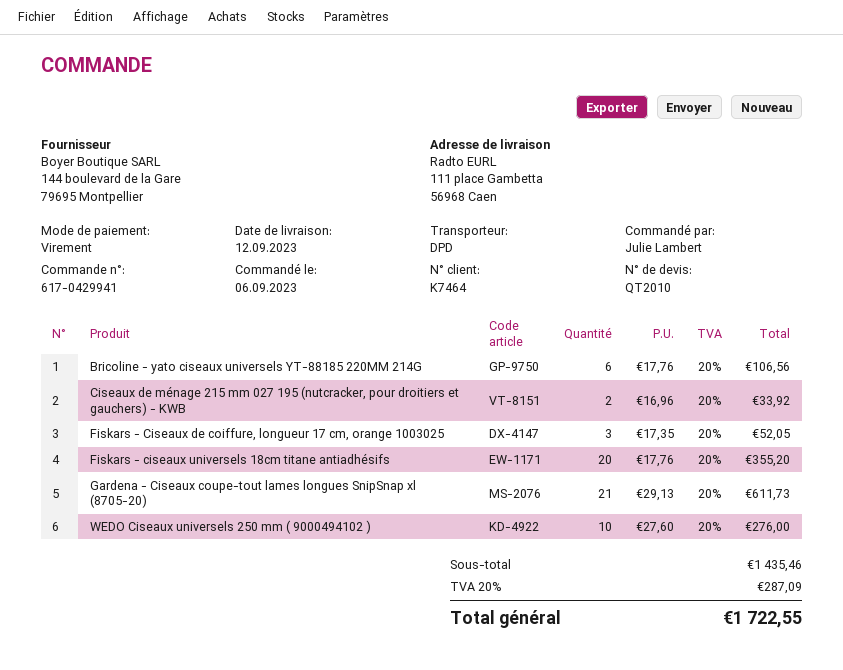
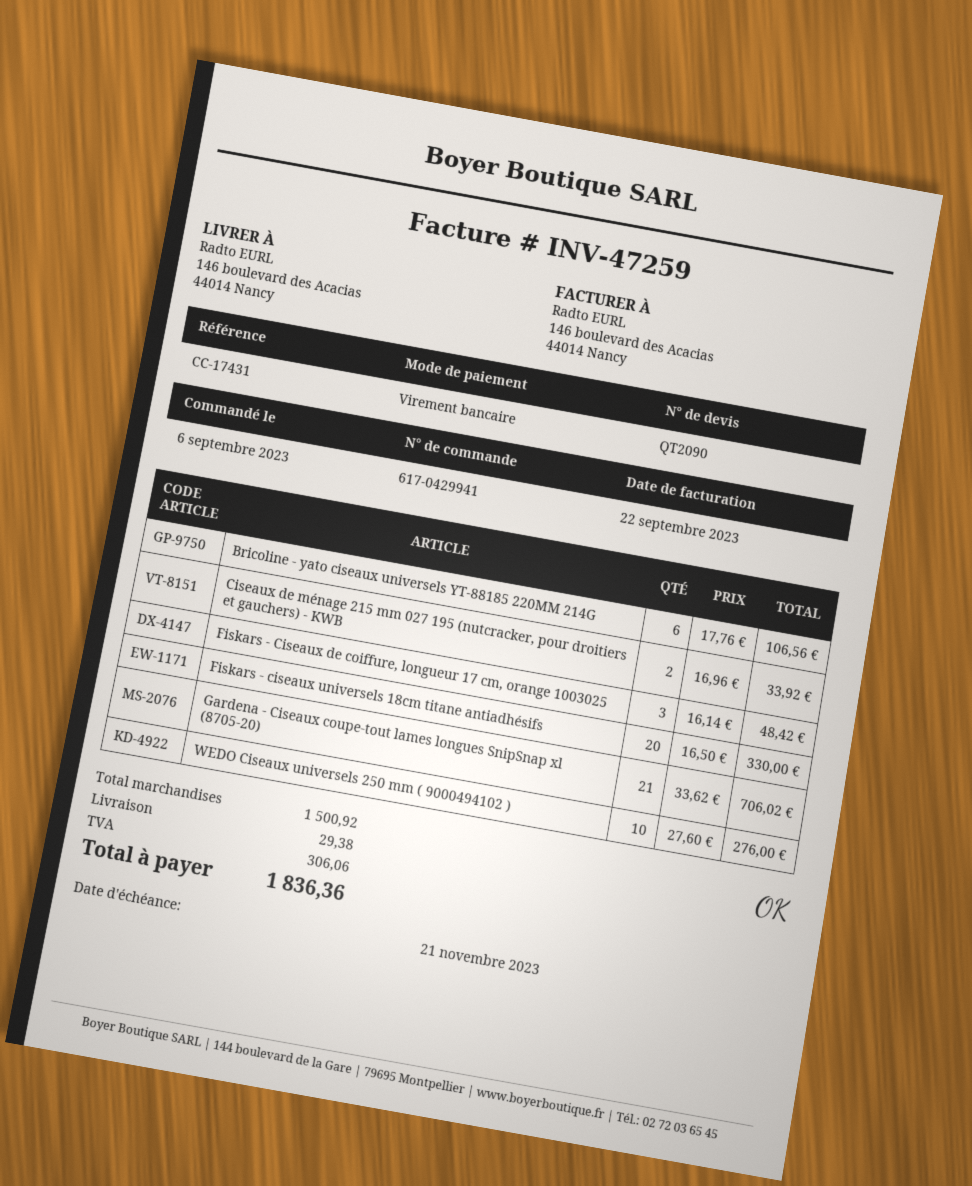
quote number: QT2010 -> QT2090
ship to: 111 place Gambetta, 56968 Caen -> 146 boulevard des Acacias, 44014 Nancy
Fiskars - Ciseaux de coiffure, longueur 17 cm, orange 1003025: 3 x 17.35 = 52.05 -> 3 x 16.14 = 48.42
Fiskars - ciseaux universels 18cm titane antiadhésifs: 20 x 17.76 = 355.20 -> 20 x 16.50 = 330.00
Gardena - Ciseaux coupe-tout lames longues SnipSnap xl (8705-20): 21 x 29.13 = 611.73 -> 21 x 33.62 = 706.02
subtotal: 1435.46 -> 1500.92
shipping: none -> 29.38
tax: 287.09 -> 306.06
total: 1722.55 -> 1836.36

